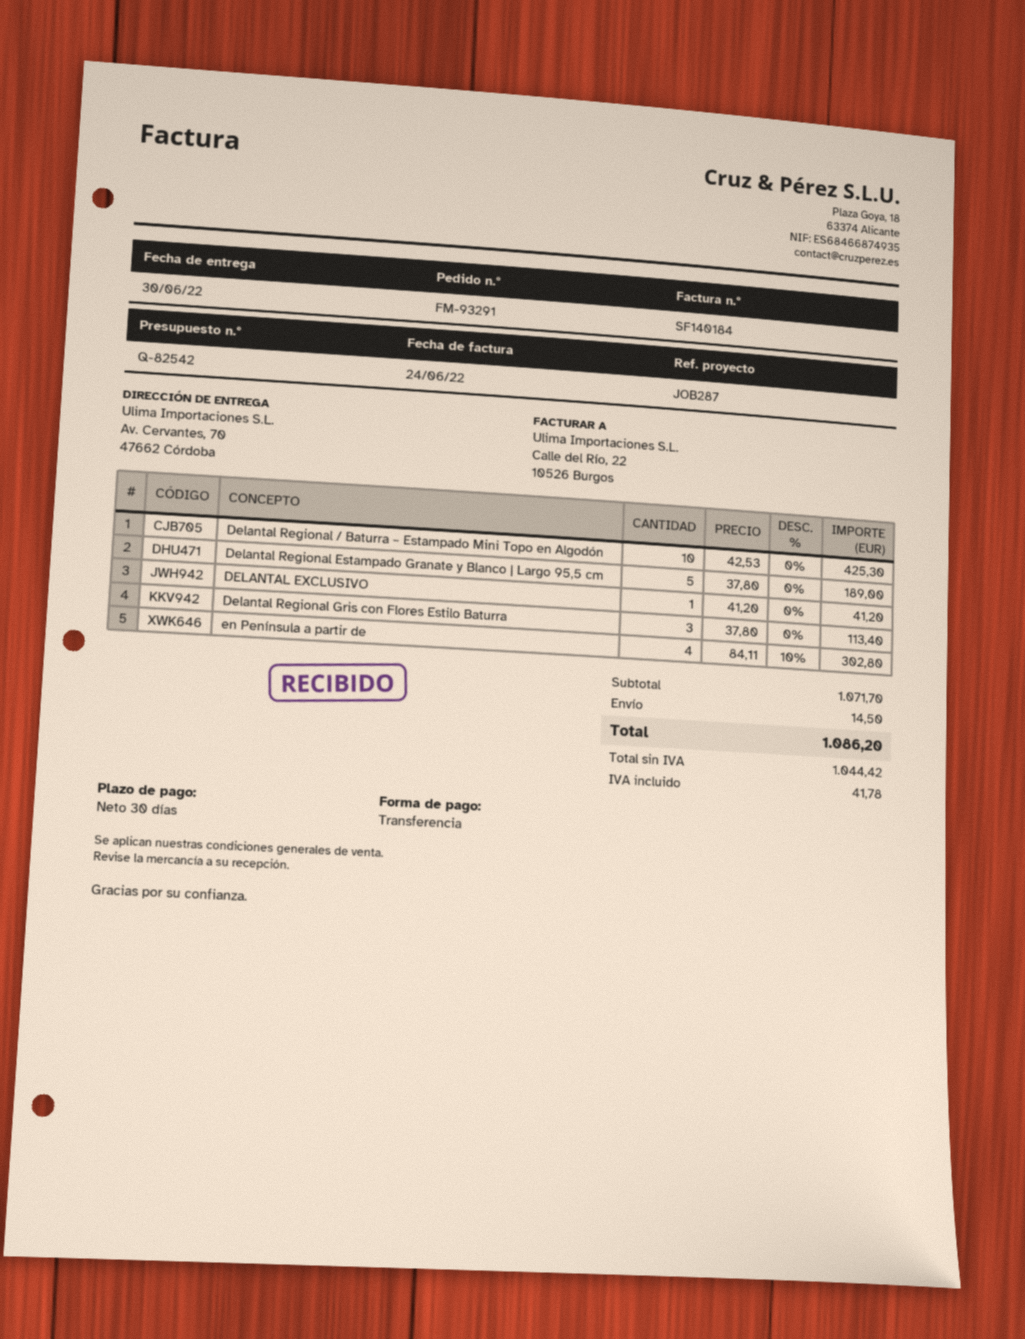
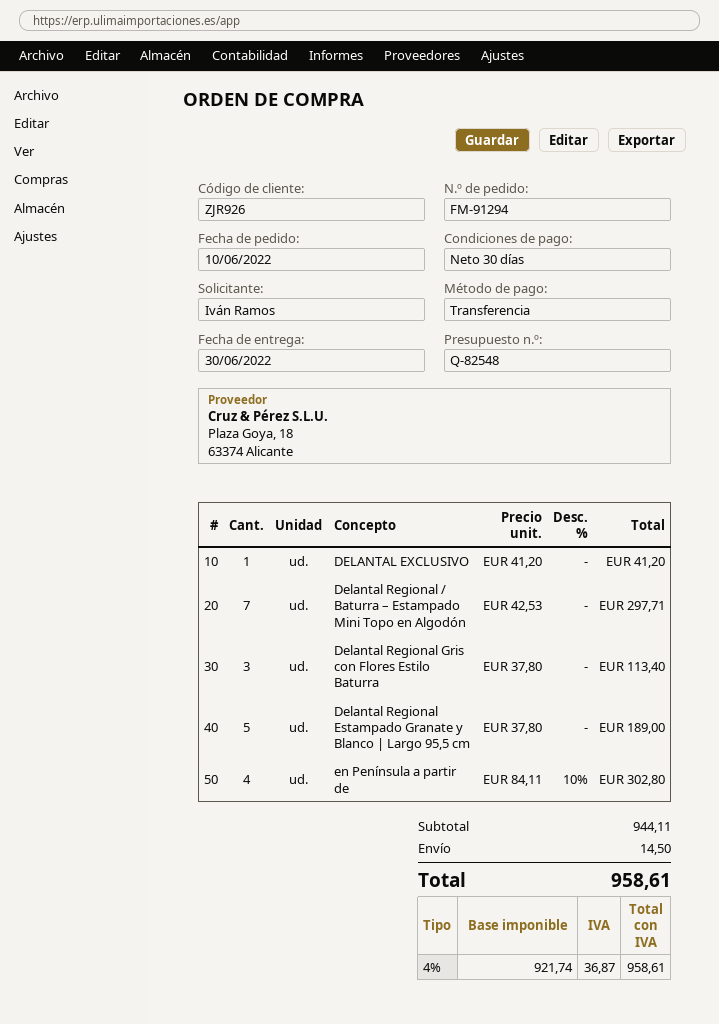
quote number: Q-82542 -> Q-82548
order number: FM-93291 -> FM-91294
Delantal Regional / Baturra – Estampado Mini Topo en Algodón: 10 x 42.53 = 425.30 -> 7 x 42.53 = 297.71
subtotal: 1071.70 -> 944.11
net: 1044.42 -> 921.74
tax: 41.78 -> 36.87
total: 1086.20 -> 958.61

